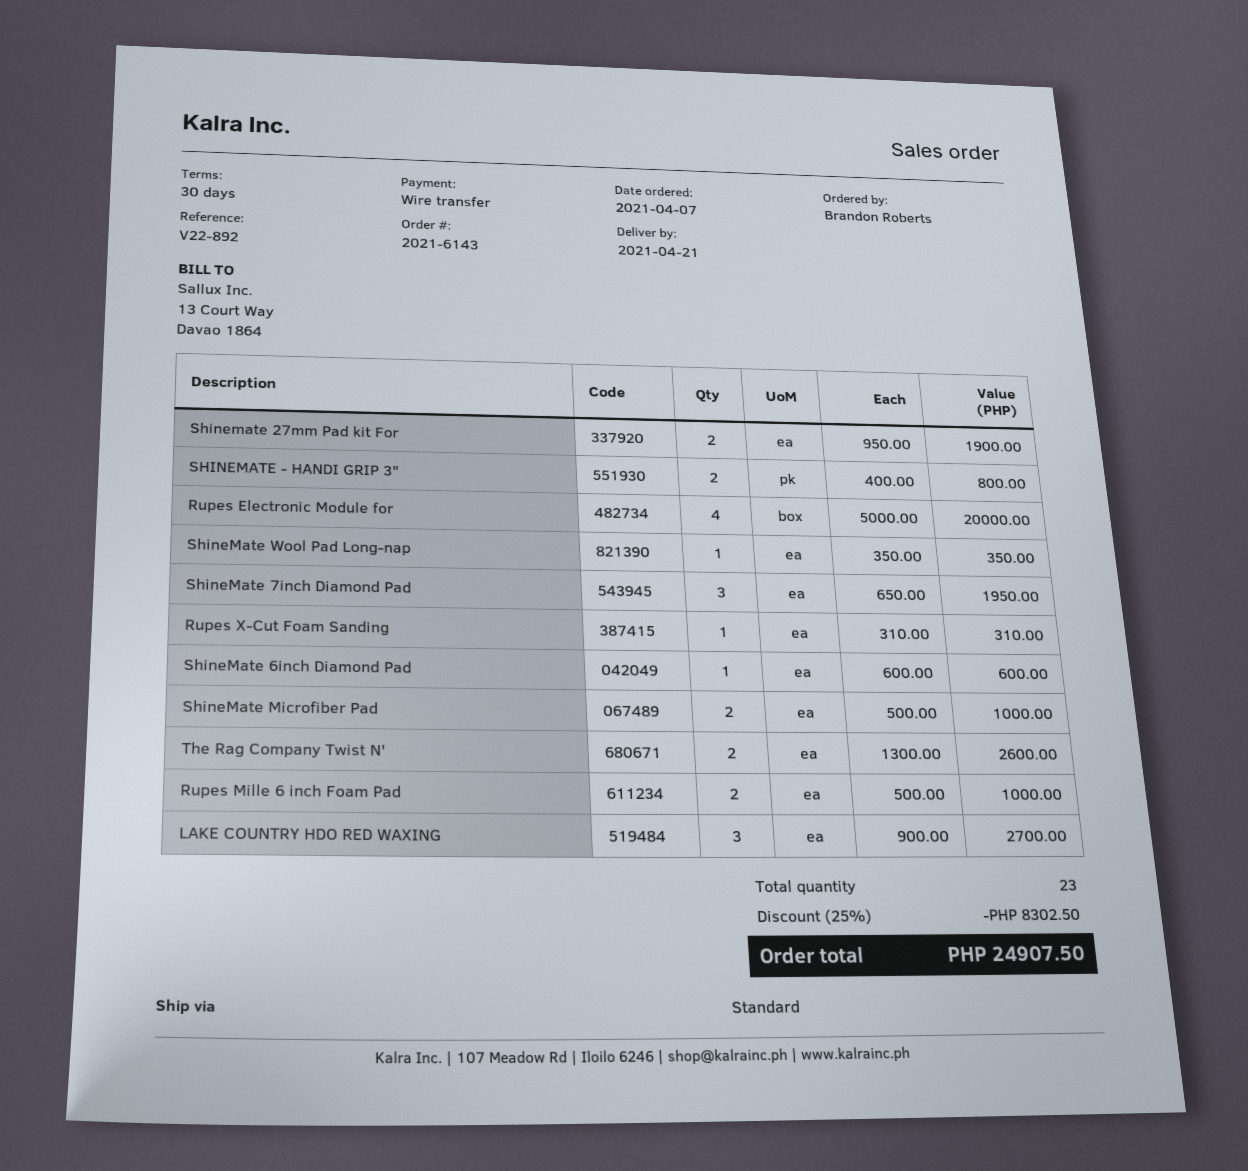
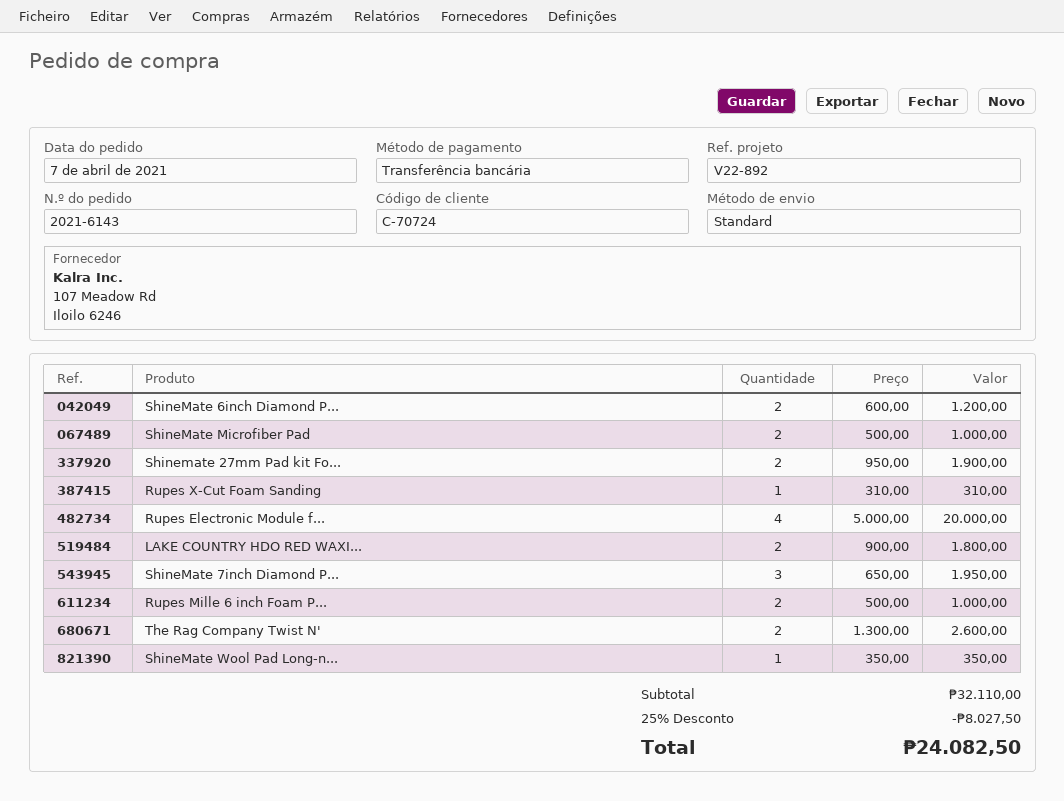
SHINEMATE - HANDI GRIP 3": 2 x 400.00 = 800.00 -> none
ShineMate 6inch Diamond Pad: 1 x 600.00 = 600.00 -> 2 x 600.00 = 1200.00
LAKE COUNTRY HDO RED WAXING: 3 x 900.00 = 2700.00 -> 2 x 900.00 = 1800.00
discount: 25% = 8302.50 -> 25% = 8027.50
total: 24907.50 -> 24082.50

